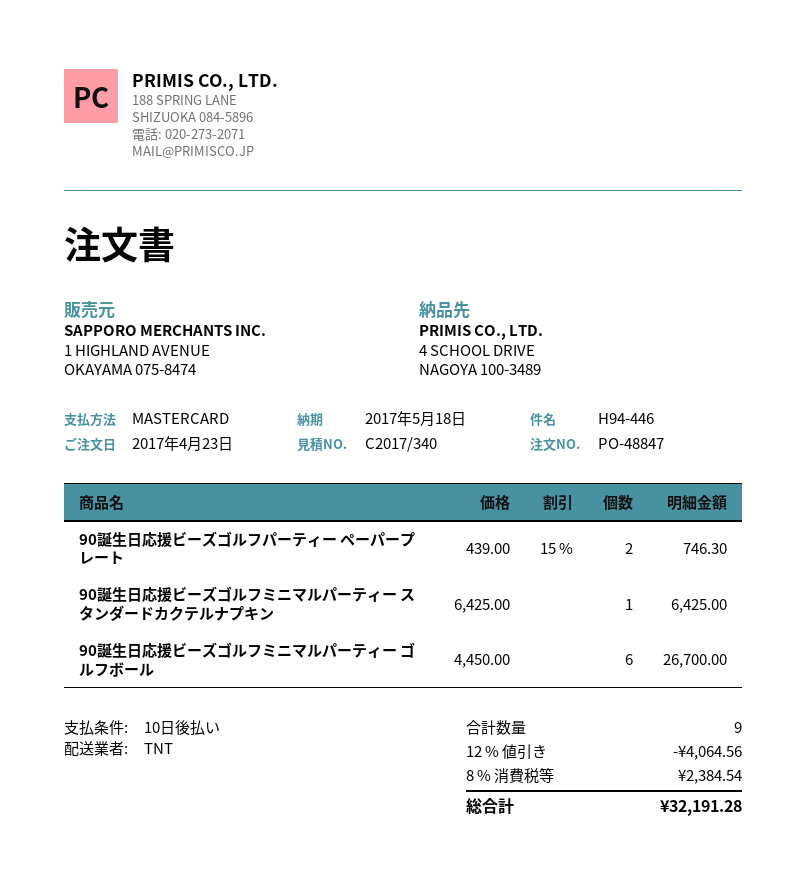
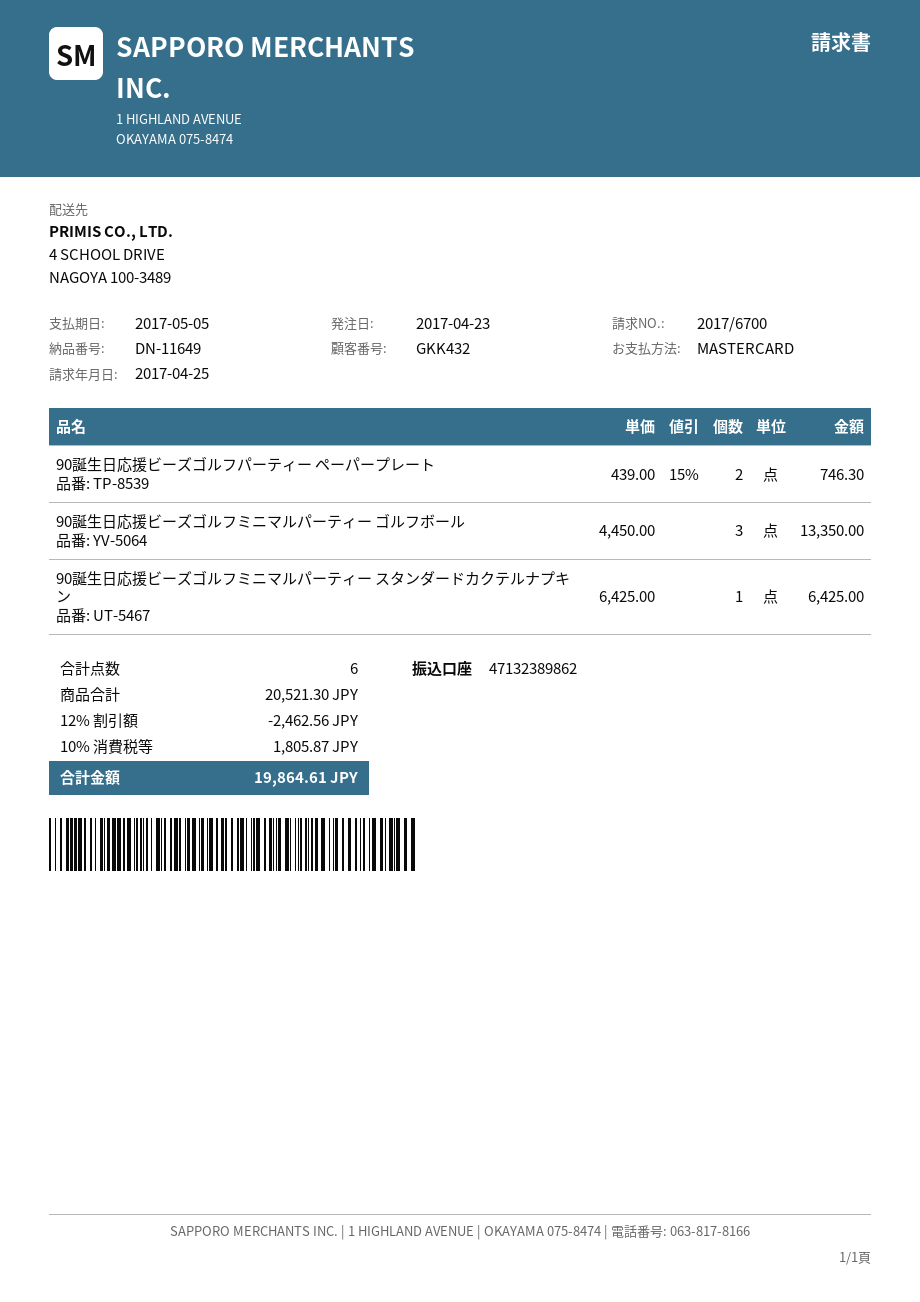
90誕生日応援ビーズゴルフミニマルパーティー ゴルフボール: 6 x 4450.00 = 26700.00 -> 3 x 4450.00 = 13350.00
total quantity: 9 -> 6
discount: 12% = 4064.56 -> 12% = 2462.56
tax: 8% = 2384.54 -> 10% = 1805.87
total: 32191.28 -> 19864.61

